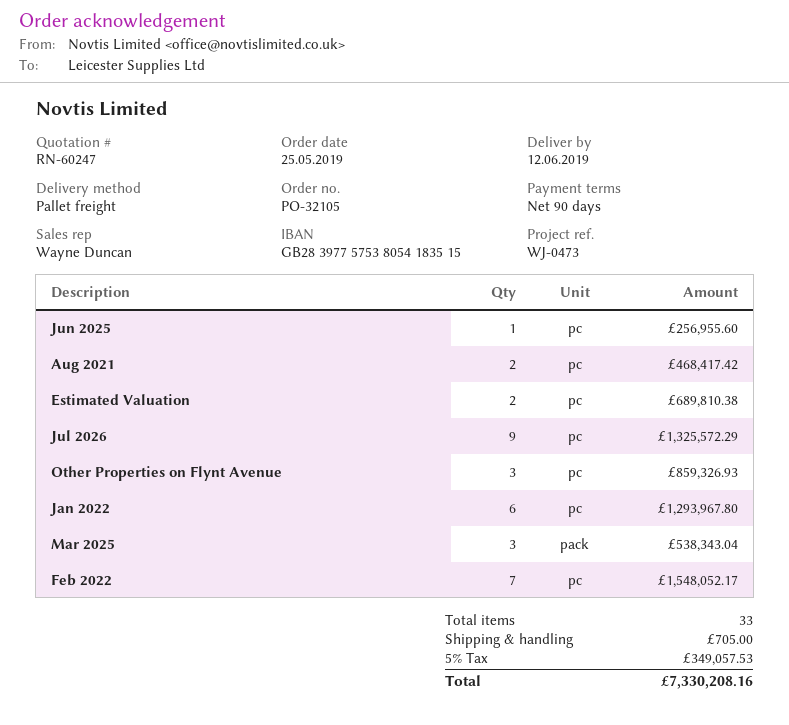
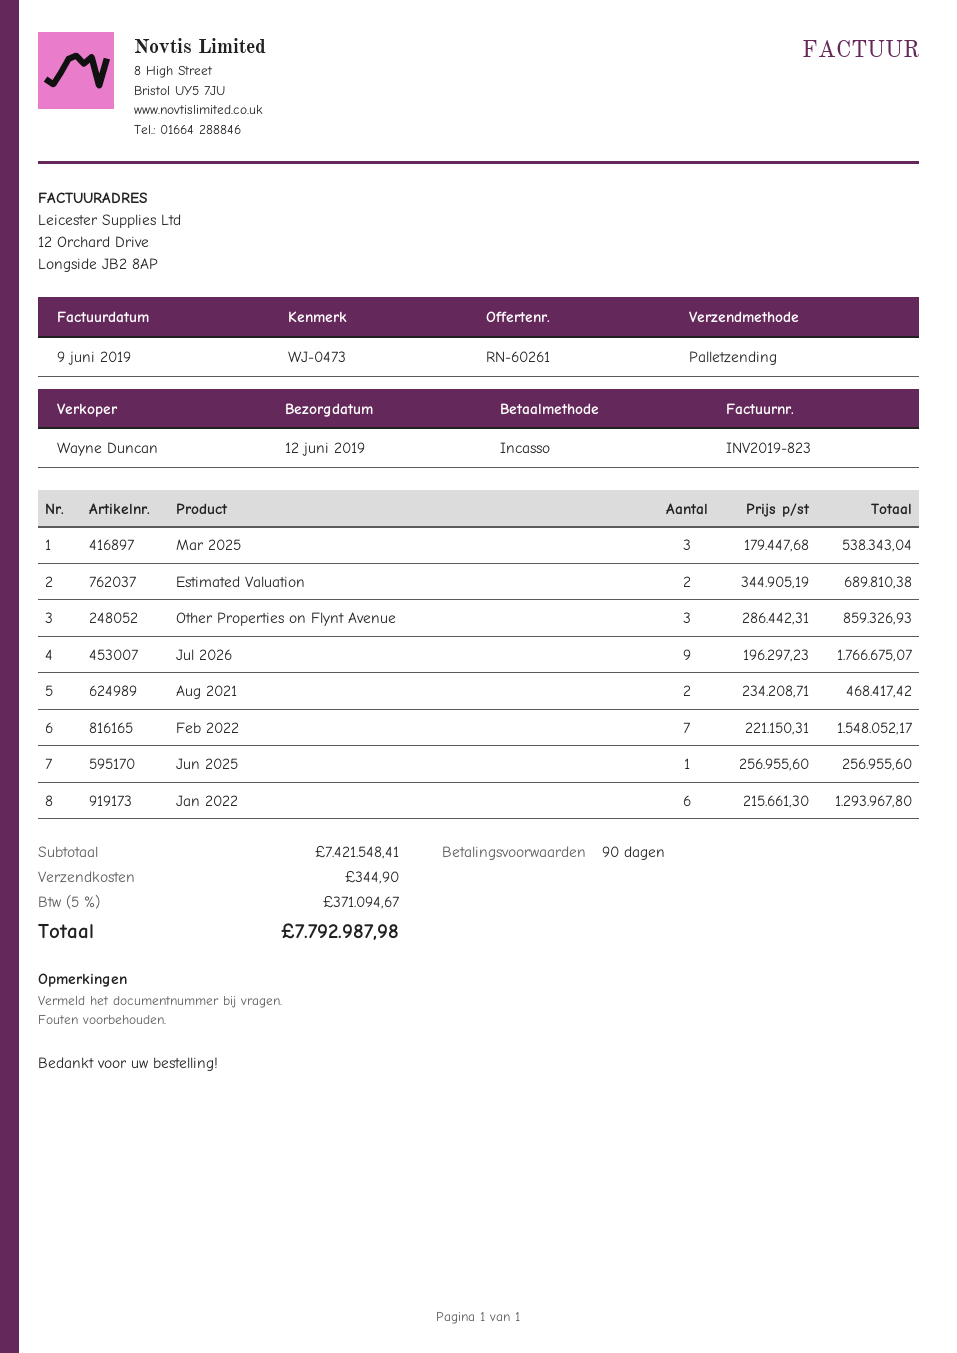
quote number: RN-60247 -> RN-60261
Jul 2026: 9 for 1325572.29 -> 9 for 1766675.07
shipping: 705.00 -> 344.90
tax: 5% = 349057.53 -> 5% = 371094.67
total: 7330208.16 -> 7792987.98

